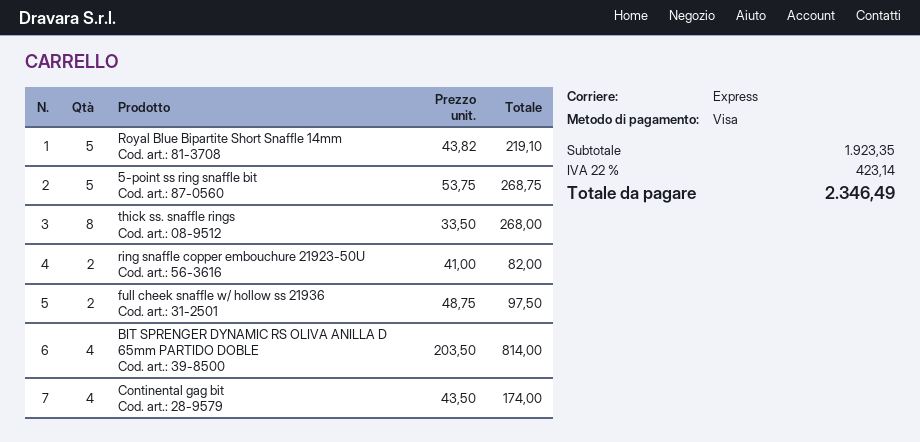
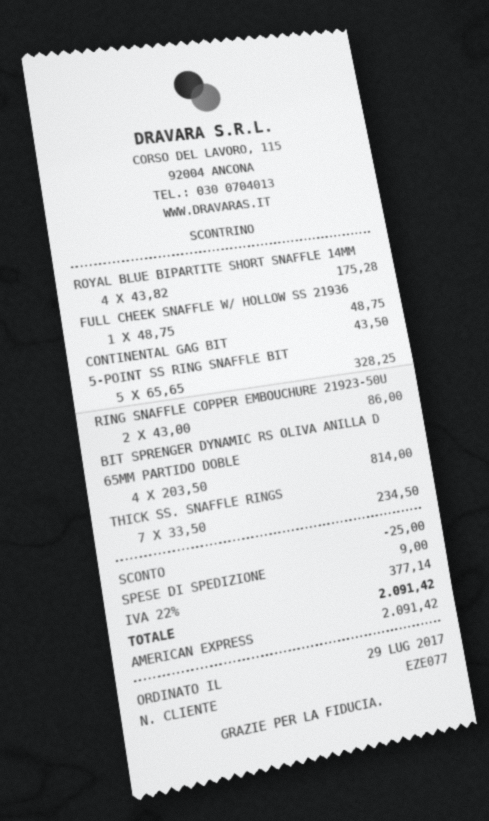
payment method: Visa -> American Express
Royal Blue Bipartite Short Snaffle 14mm: 5 x 43.82 = 219.10 -> 4 x 43.82 = 175.28
5-point ss ring snaffle bit: 5 x 53.75 = 268.75 -> 5 x 65.65 = 328.25
thick ss. snaffle rings: 8 x 33.50 = 268.00 -> 7 x 33.50 = 234.50
ring snaffle copper embouchure 21923-50U: 2 x 41.00 = 82.00 -> 2 x 43.00 = 86.00
full cheek snaffle w/ hollow ss 21936: 2 x 48.75 = 97.50 -> 1 x 48.75 = 48.75
Continental gag bit: 4 x 43.50 = 174.00 -> 1 x 43.50 = 43.50
discount: none -> 25.00
shipping: none -> 9.00
tax: 22% = 423.14 -> 22% = 377.14
total: 2346.49 -> 2091.42

